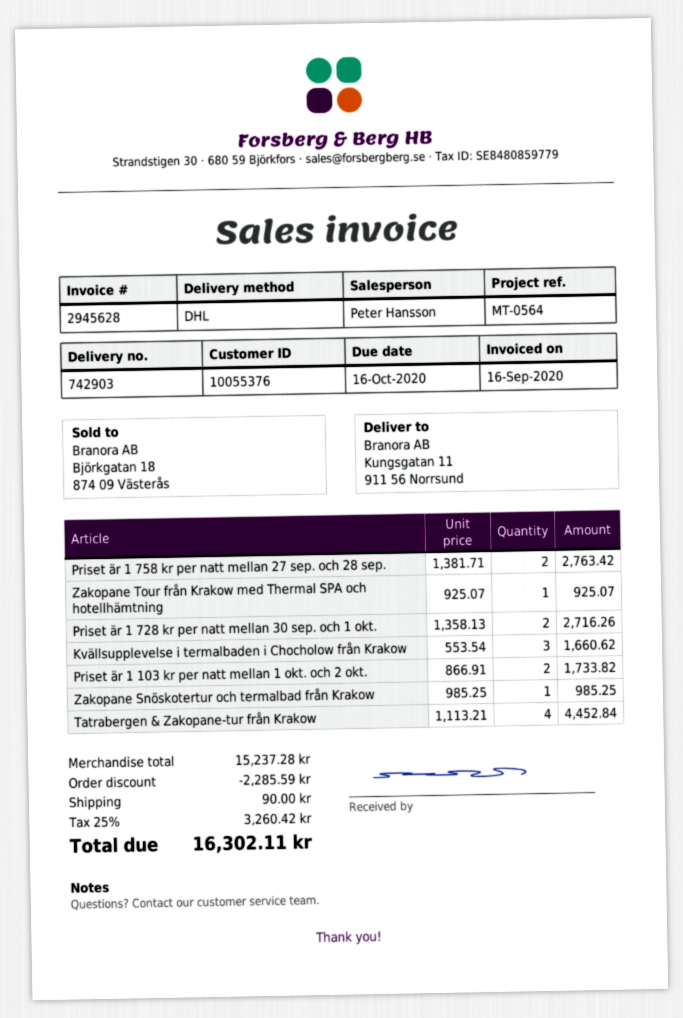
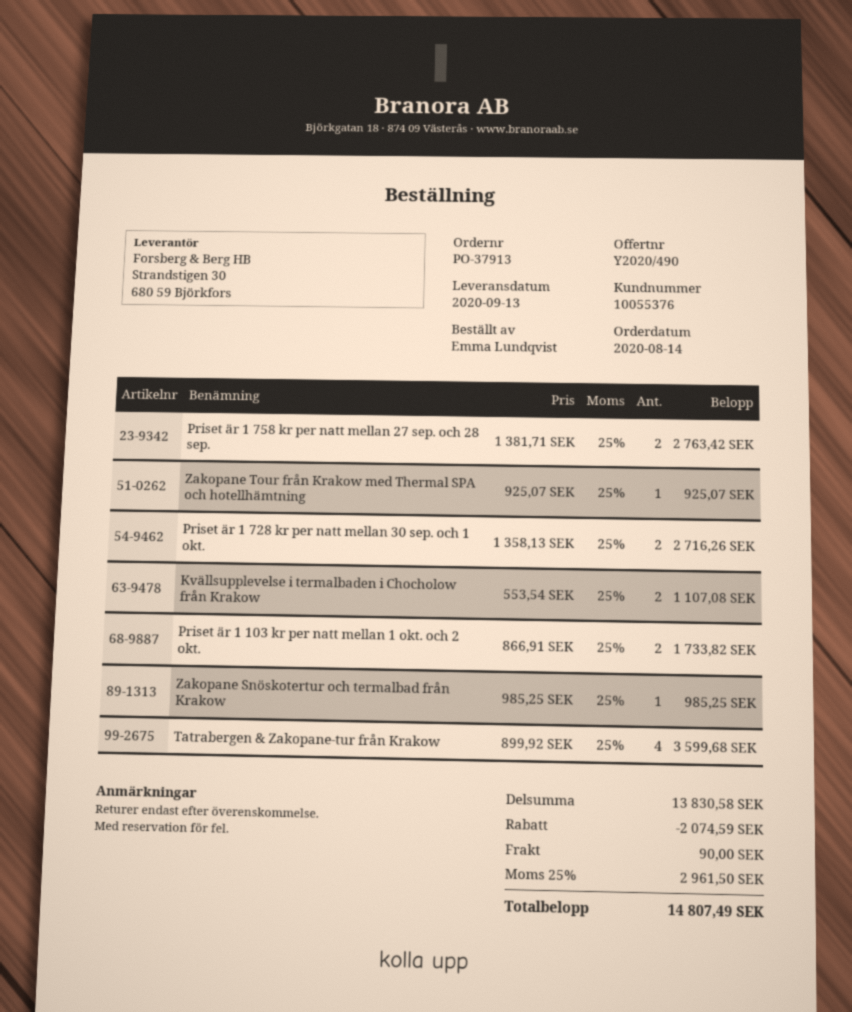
Kvällsupplevelse i termalbaden i Chocholow från Krakow: 3 x 553.54 = 1660.62 -> 2 x 553.54 = 1107.08
Tatrabergen & Zakopane-tur från Krakow: 4 x 1113.21 = 4452.84 -> 4 x 899.92 = 3599.68
subtotal: 15237.28 -> 13830.58
discount: 2285.59 -> 2074.59
tax: 25% = 3260.42 -> 25% = 2961.50
total: 16302.11 -> 14807.49

